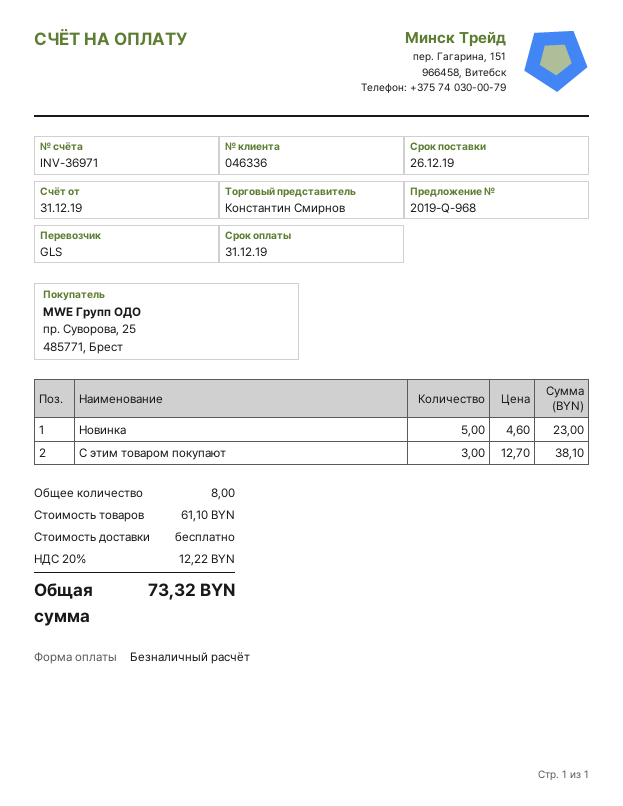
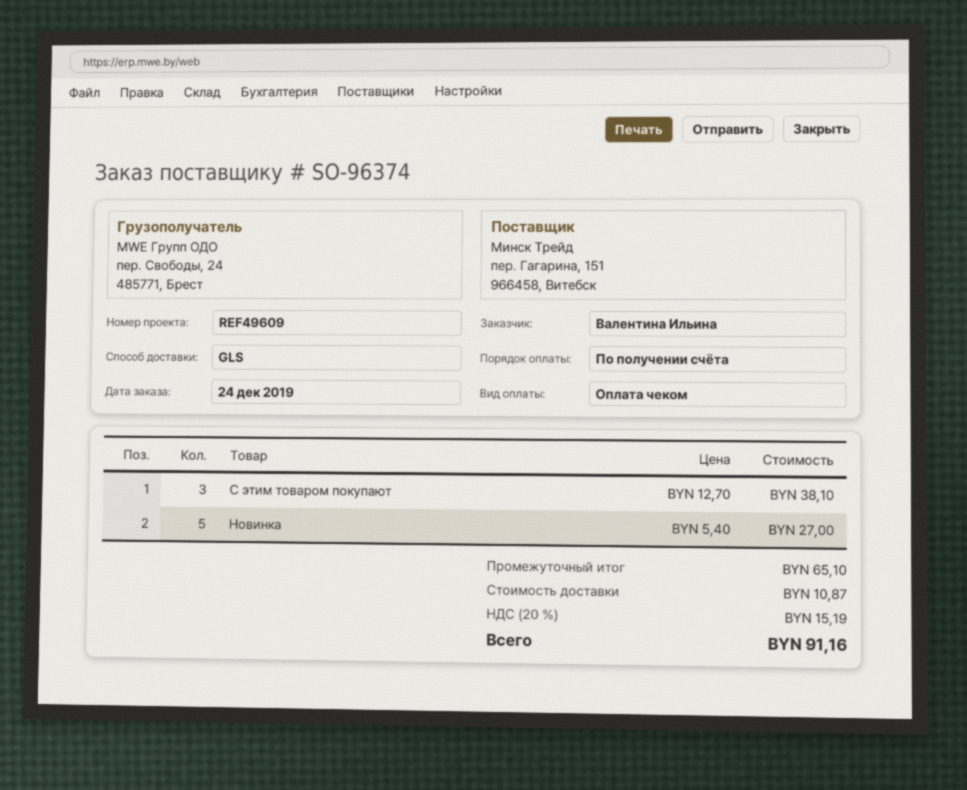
payment method: bank transfer -> cheque
Новинка: 5 x 4.60 = 23.00 -> 5 x 5.40 = 27.00
subtotal: 61.10 -> 65.10
shipping: 0.00 -> 10.87
tax: 20% = 12.22 -> 20% = 15.19
total: 73.32 -> 91.16

